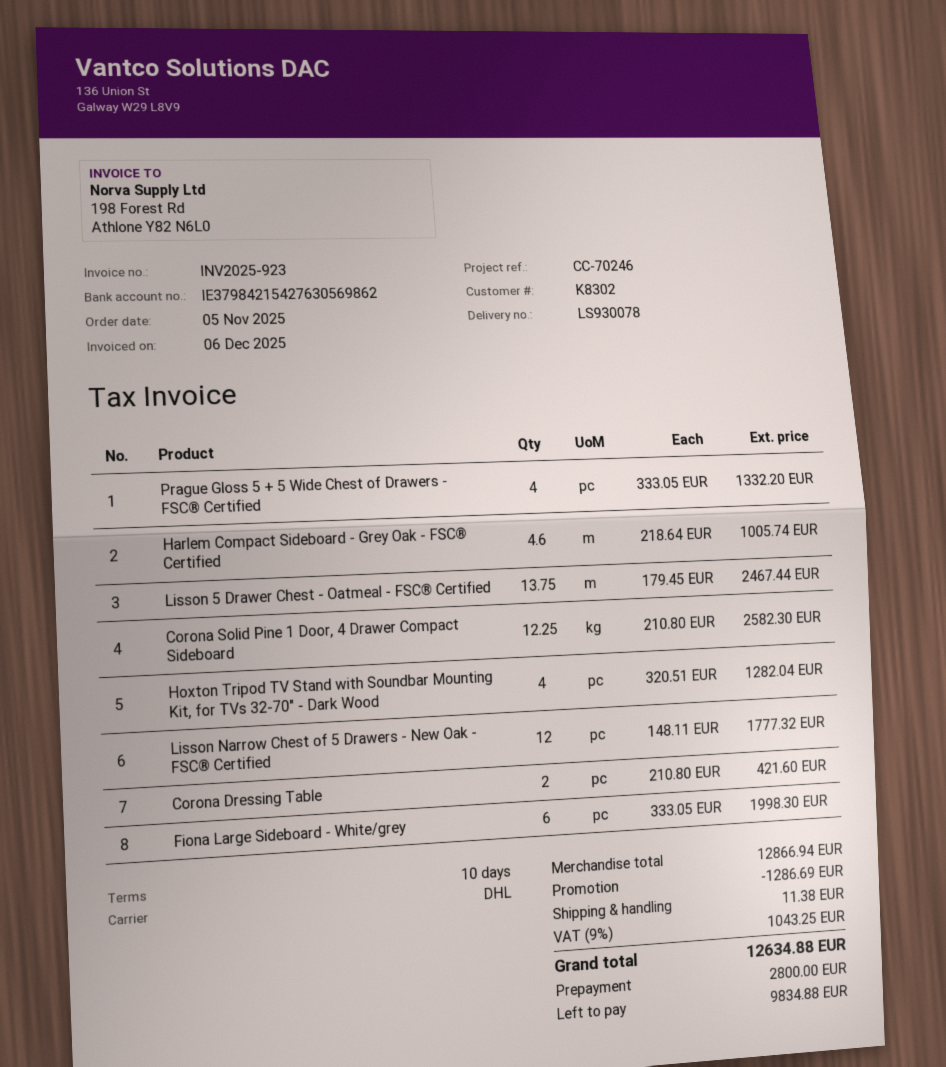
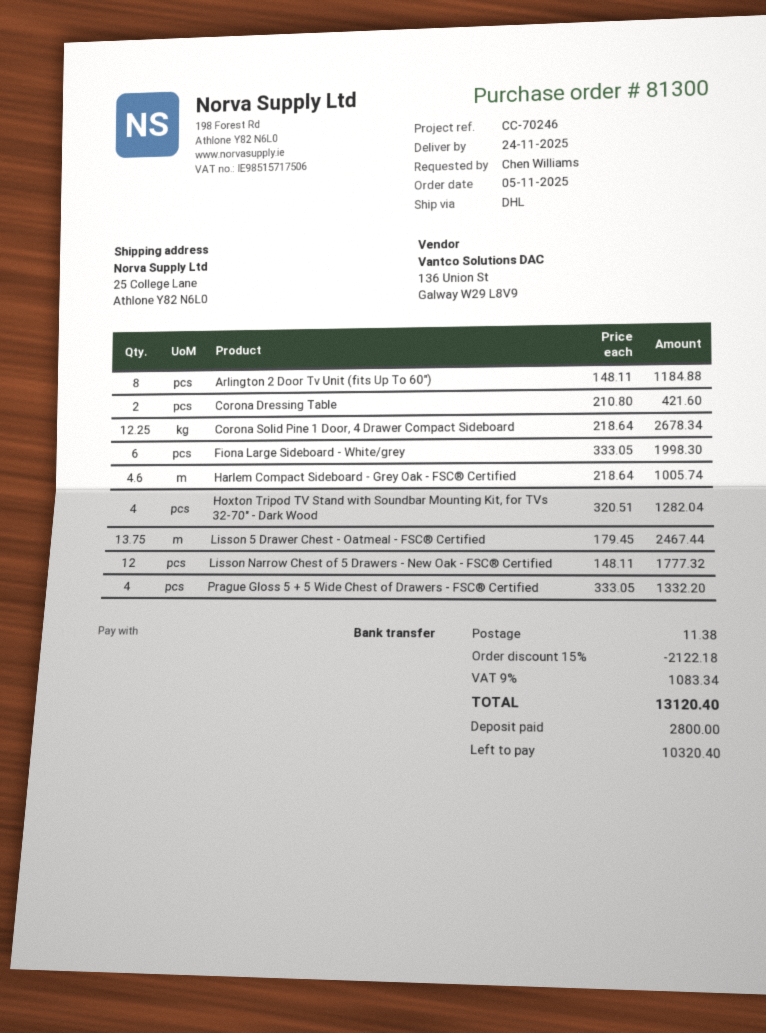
Corona Solid Pine 1 Door, 4 Drawer Compact Sideboard: 12.25 x 210.80 = 2582.30 -> 12.25 x 218.64 = 2678.34
Arlington 2 Door Tv Unit (fits Up To 60"): none -> 8 x 148.11 = 1184.88
discount: 1286.69 -> 2122.18
tax: 9% = 1043.25 -> 9% = 1083.34
total: 12634.88 -> 13120.40
balance: 9834.88 -> 10320.40

